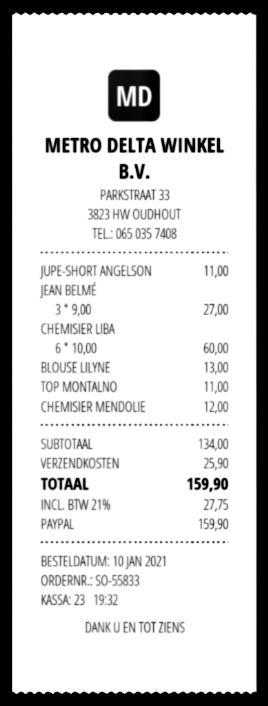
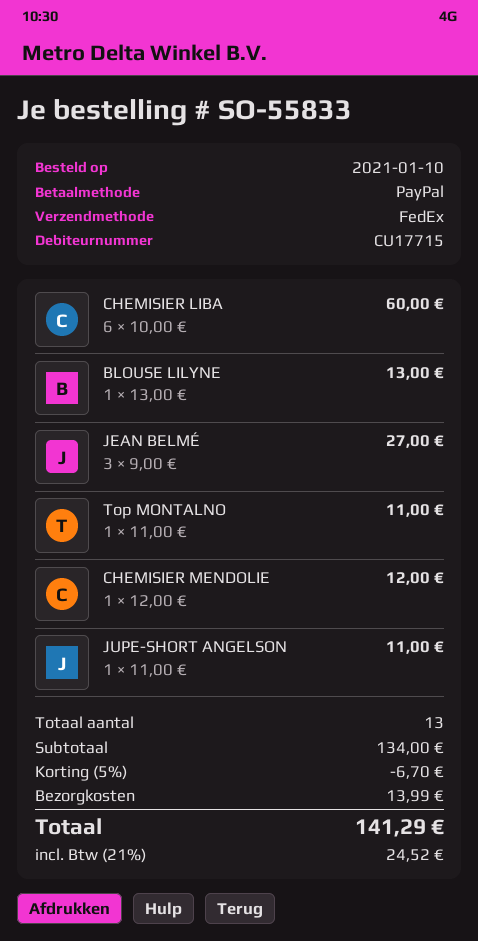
discount: none -> 5% = 6.70
shipping: 25.90 -> 13.99
tax: 21% = 27.75 -> 21% = 24.52
total: 159.90 -> 141.29

